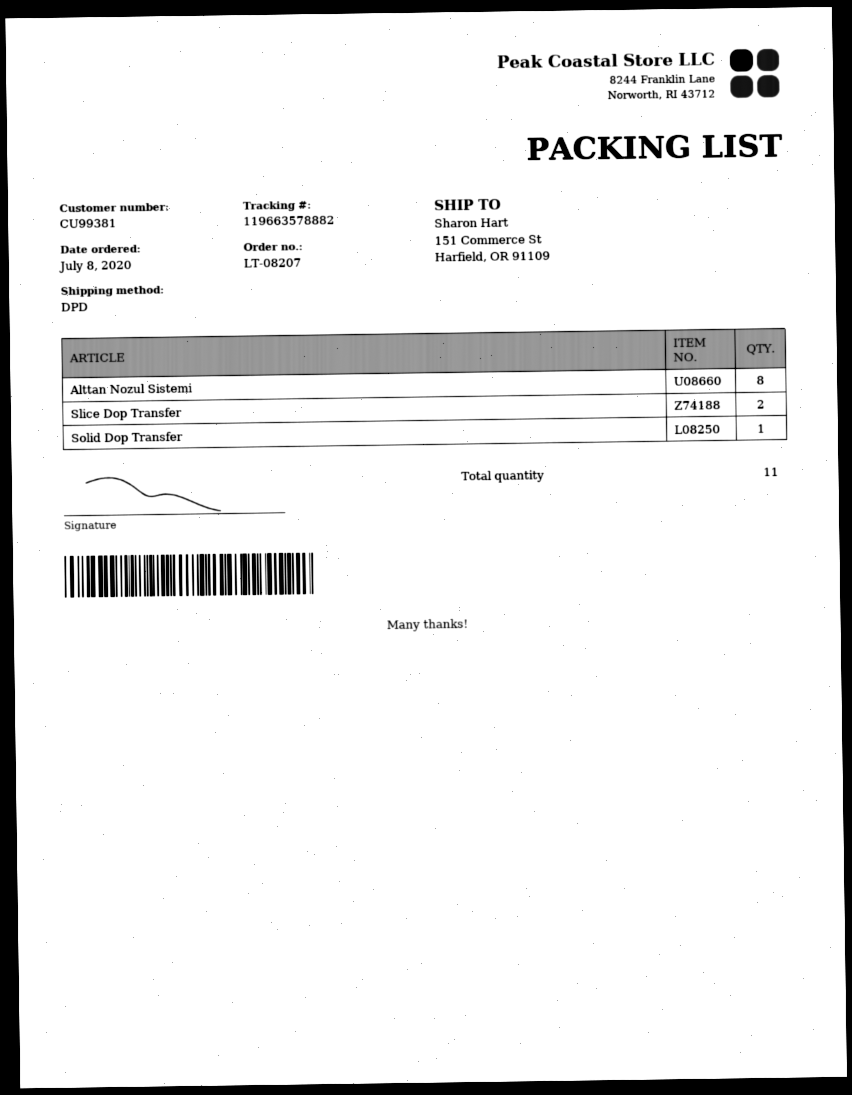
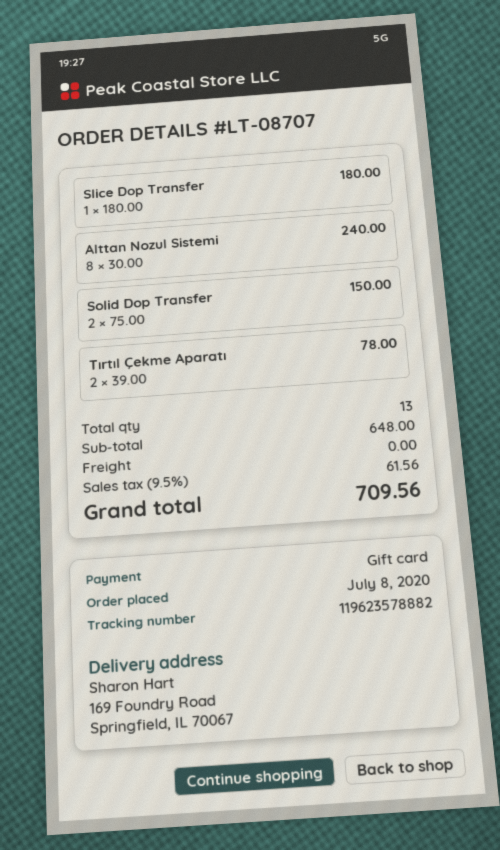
order number: LT-08207 -> LT-08707
tracking number: 119663578882 -> 119623578882
ship to: 151 Commerce St, Harfield, OR 91109 -> 169 Foundry Road, Springfield, IL 70067
Slice Dop Transfer: 2 -> 1
Solid Dop Transfer: 1 -> 2
Tırtıl Çekme Aparatı: none -> 2
total quantity: 11 -> 13

